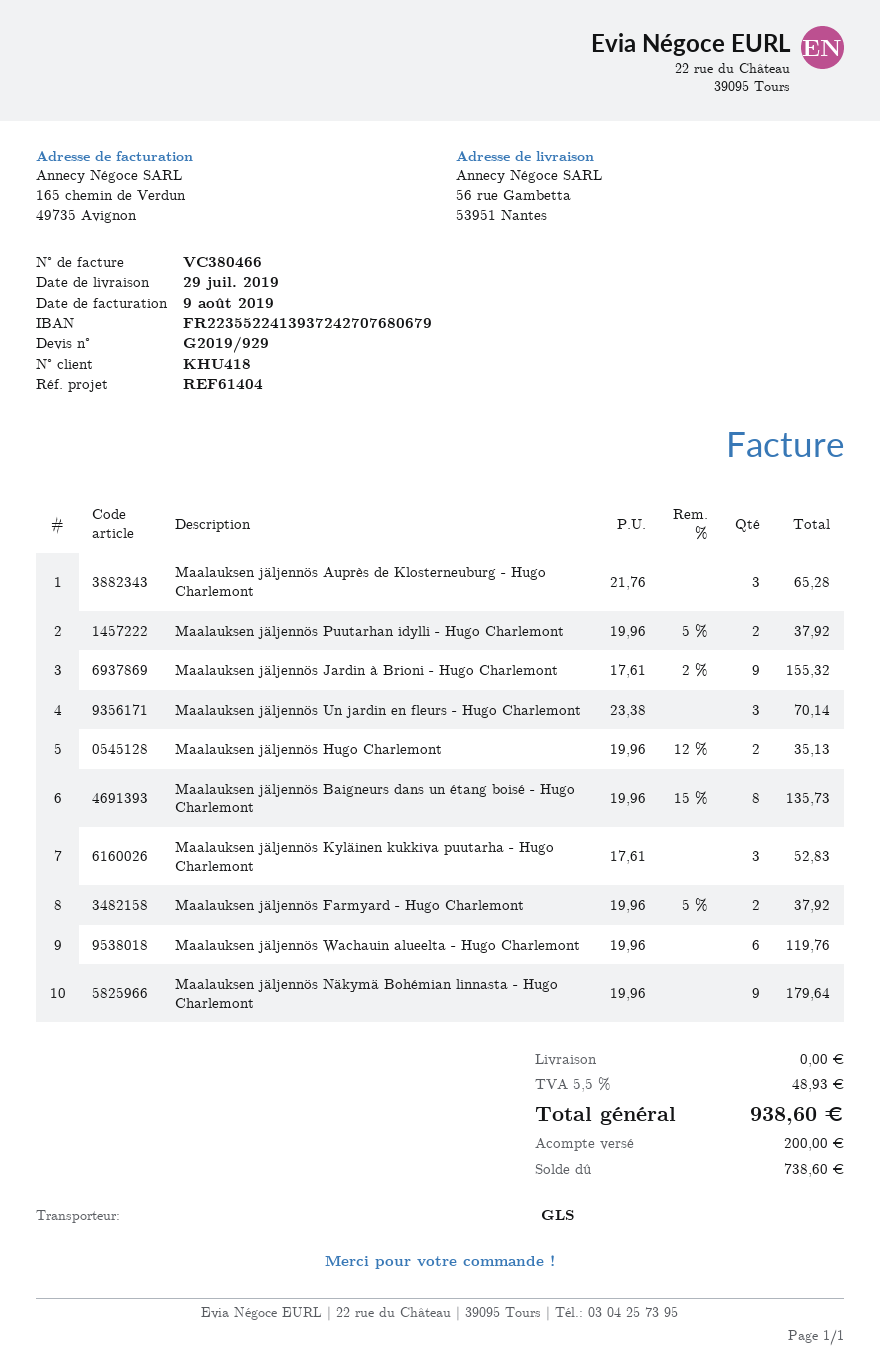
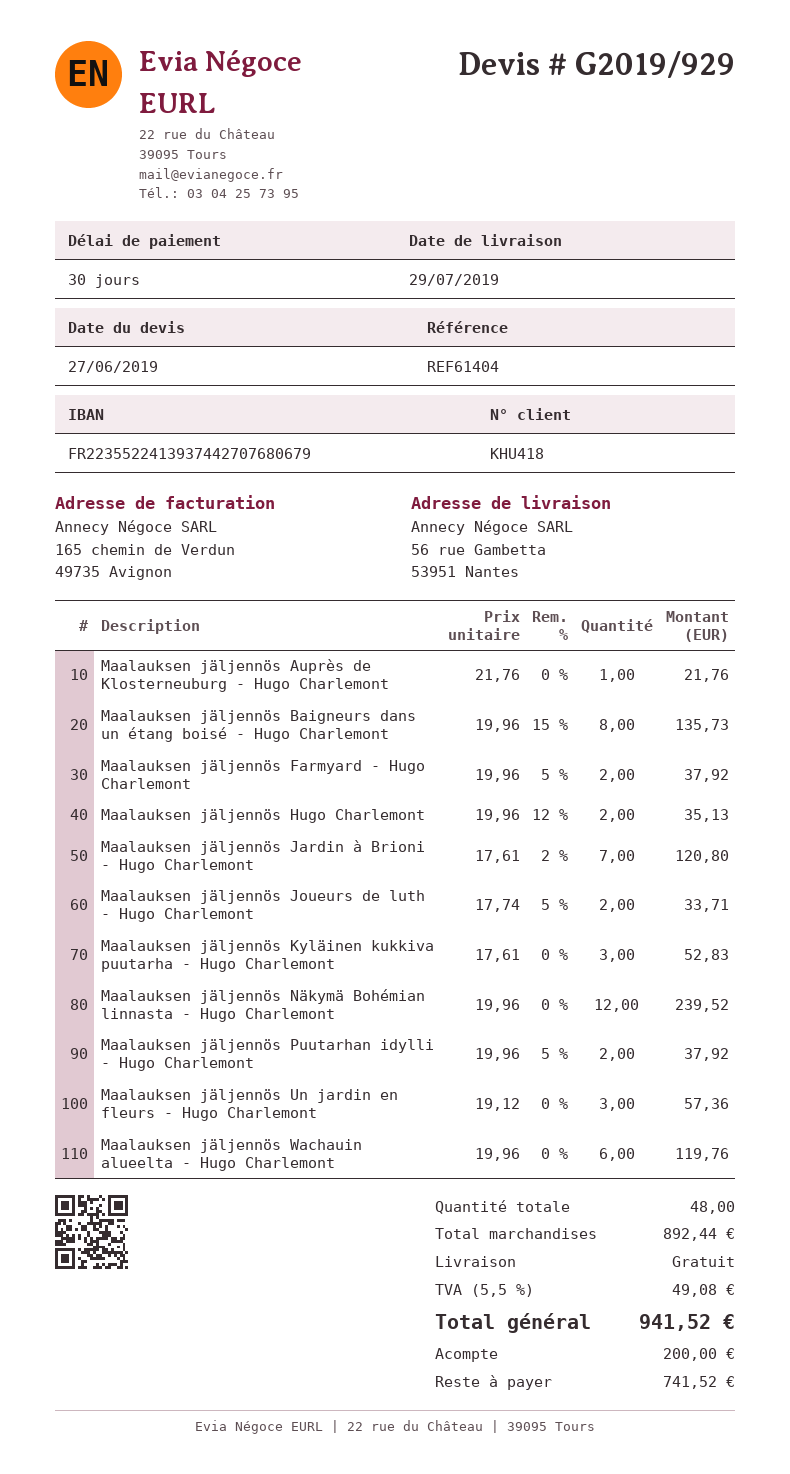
bank account: FR2235522413937242707680679 -> FR2235522413937442707680679
Maalauksen jäljennös Auprès de Klosterneuburg - Hugo Charlemont: 3 x 21.76 = 65.28 -> 1 x 21.76 = 21.76
Maalauksen jäljennös Jardin à Brioni - Hugo Charlemont: 9 x 17.61 - 2% = 155.32 -> 7 x 17.61 - 2% = 120.80
Maalauksen jäljennös Un jardin en fleurs - Hugo Charlemont: 3 x 23.38 = 70.14 -> 3 x 19.12 = 57.36
Maalauksen jäljennös Näkymä Bohémian linnasta - Hugo Charlemont: 9 x 19.96 = 179.64 -> 12 x 19.96 = 239.52
Maalauksen jäljennös Joueurs de luth - Hugo Charlemont: none -> 2 x 17.74 - 5% = 33.71
tax: 5.5% = 48.93 -> 5.5% = 49.08
total: 938.60 -> 941.52
balance: 738.60 -> 741.52

